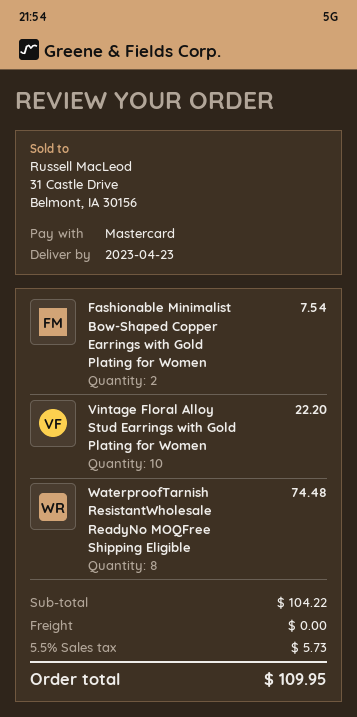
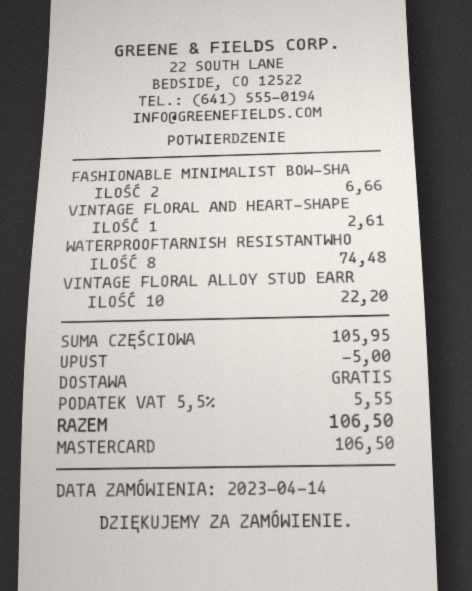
Fashionable Minimalist Bow-Shaped Copper Earrings with Gold Plating for Women: 2 for 7.54 -> 2 for 6.66
VINTAGE FLORAL AND HEART-SHAPE: none -> 1 for 2.61
subtotal: 104.22 -> 105.95
discount: none -> 5.00
tax: 5.5% = 5.73 -> 5.5% = 5.55
total: 109.95 -> 106.50

